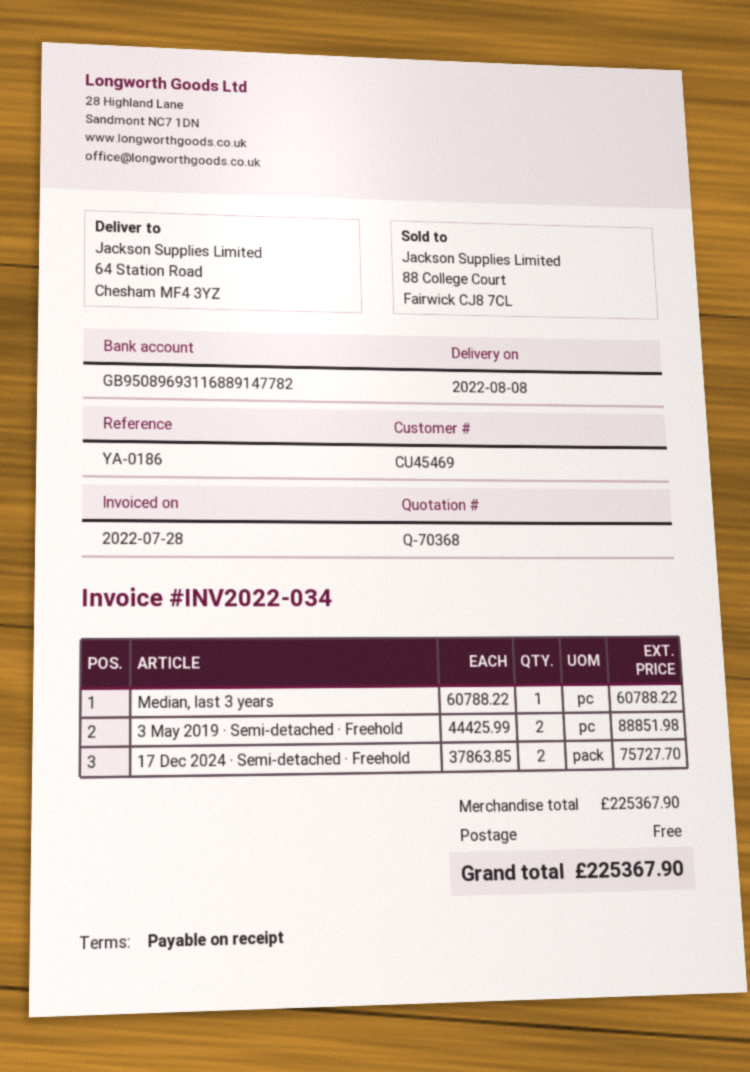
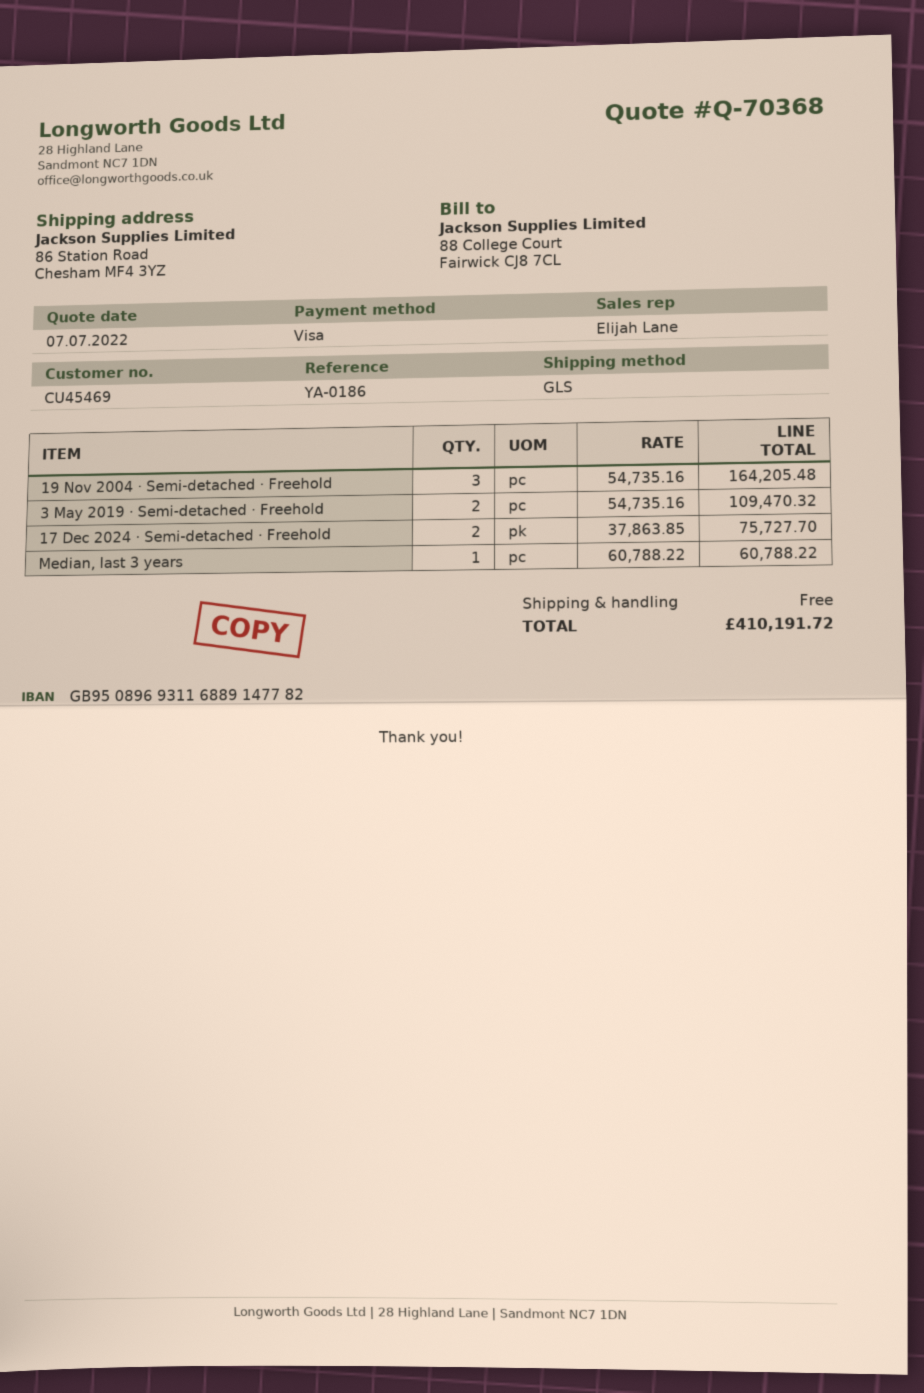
ship to: 64 Station Road, Chesham MF4 3YZ -> 86 Station Road, Chesham MF4 3YZ
3 May 2019 · Semi-detached · Freehold: 2 x 44425.99 = 88851.98 -> 2 x 54735.16 = 109470.32
19 Nov 2004 · Semi-detached · Freehold: none -> 3 x 54735.16 = 164205.48
total: 225367.90 -> 410191.72

